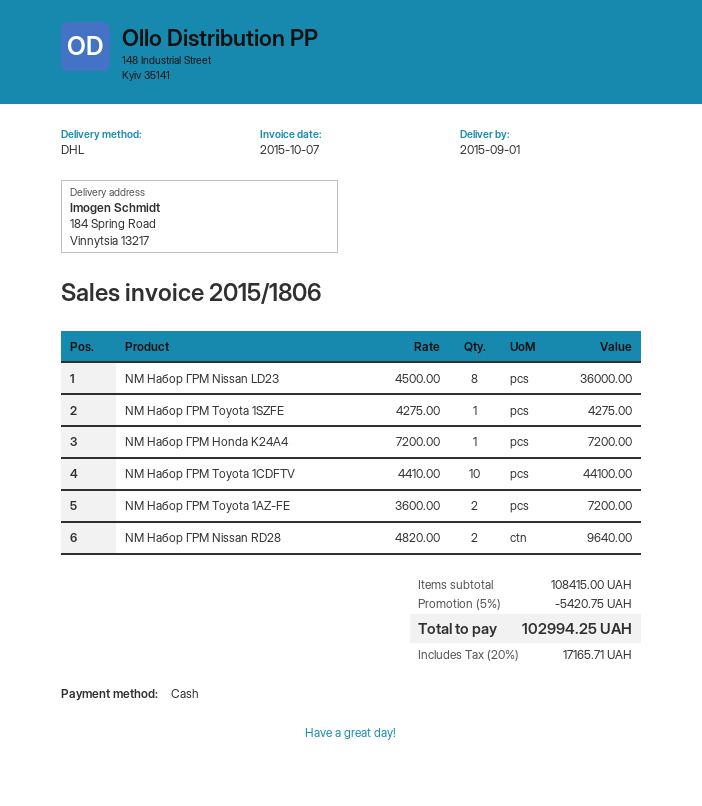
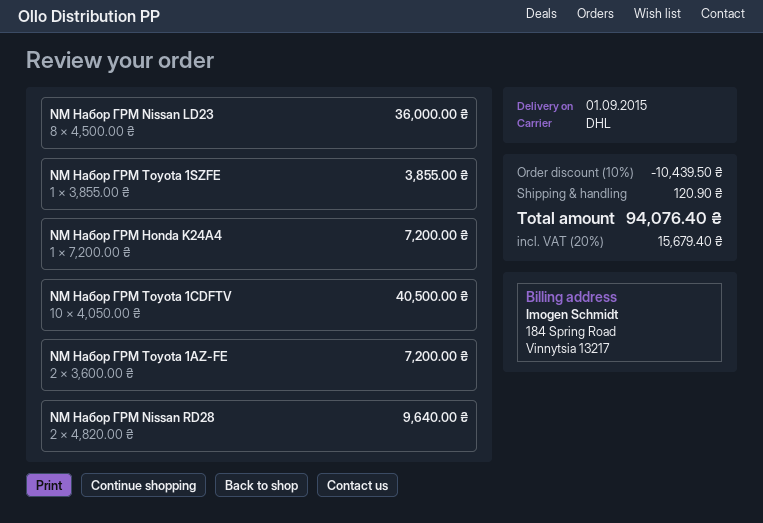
NM Набор ГРМ Toyota 1SZFE: 1 x 4275.00 = 4275.00 -> 1 x 3855.00 = 3855.00
NM Набор ГРМ Toyota 1CDFTV: 10 x 4410.00 = 44100.00 -> 10 x 4050.00 = 40500.00
discount: 5% = 5420.75 -> 10% = 10439.50
shipping: none -> 120.90
tax: 20% = 17165.71 -> 20% = 15679.40
total: 102994.25 -> 94076.40

